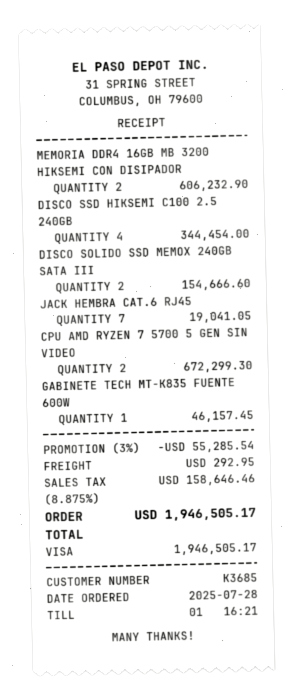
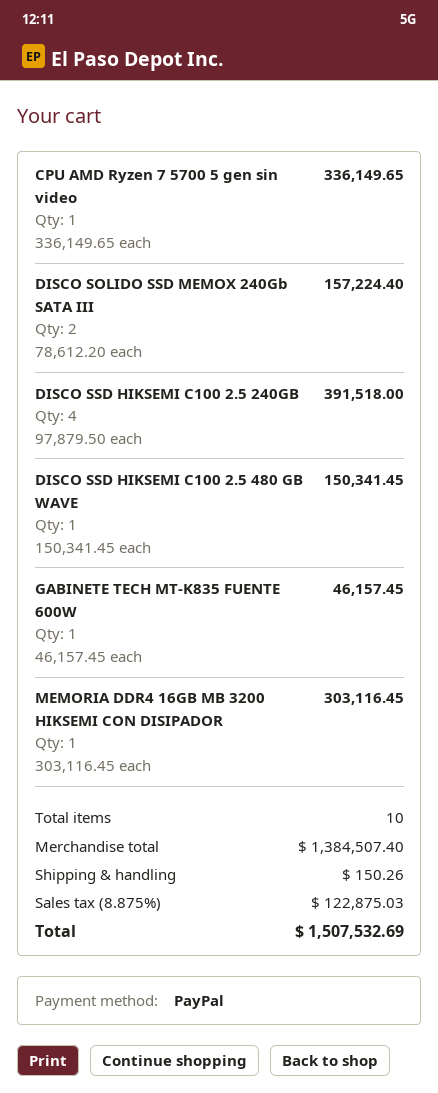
payment method: Visa -> PayPal
MEMORIA DDR4 16GB MB 3200 HIKSEMI CON DISIPADOR: 2 for 606232.90 -> 1 for 303116.45
DISCO SSD HIKSEMI C100 2.5 240GB: 4 for 344454.00 -> 4 for 391518.00
DISCO SOLIDO SSD MEMOX 240GB SATA III: 2 for 154666.60 -> 2 for 157224.40
JACK HEMBRA CAT.6 RJ45: 7 for 19041.05 -> none
CPU AMD RYZEN 7 5700 5 GEN SIN VIDEO: 2 for 672299.30 -> 1 for 336149.65
DISCO SSD HIKSEMI C100 2.5 480 GB WAVE: none -> 1 for 150341.45
discount: 3% = 55285.54 -> none
shipping: 292.95 -> 150.26
tax: 8.875% = 158646.46 -> 8.875% = 122875.03
total: 1946505.17 -> 1507532.69

